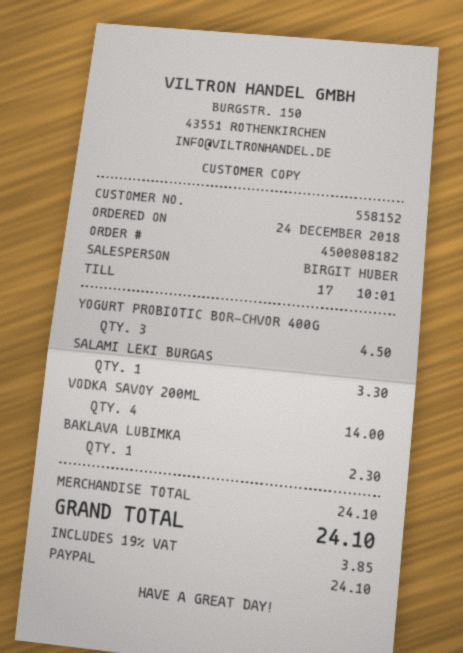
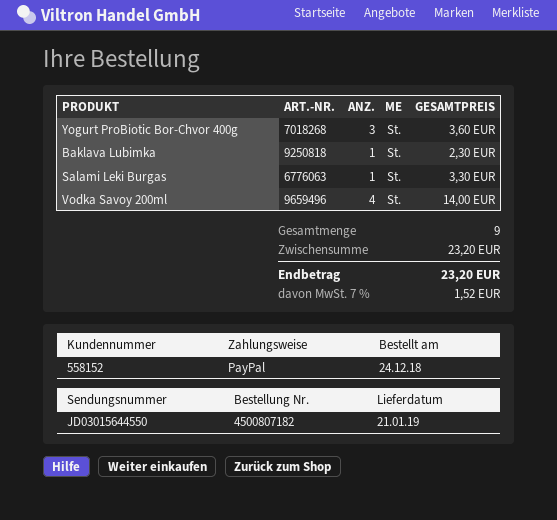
order number: 4500808182 -> 4500807182
YOGURT PROBIOTIC BOR-CHVOR 400G: 3 for 4.50 -> 3 for 3.60
subtotal: 24.10 -> 23.20
tax: 19% = 3.85 -> 7% = 1.52
total: 24.10 -> 23.20

